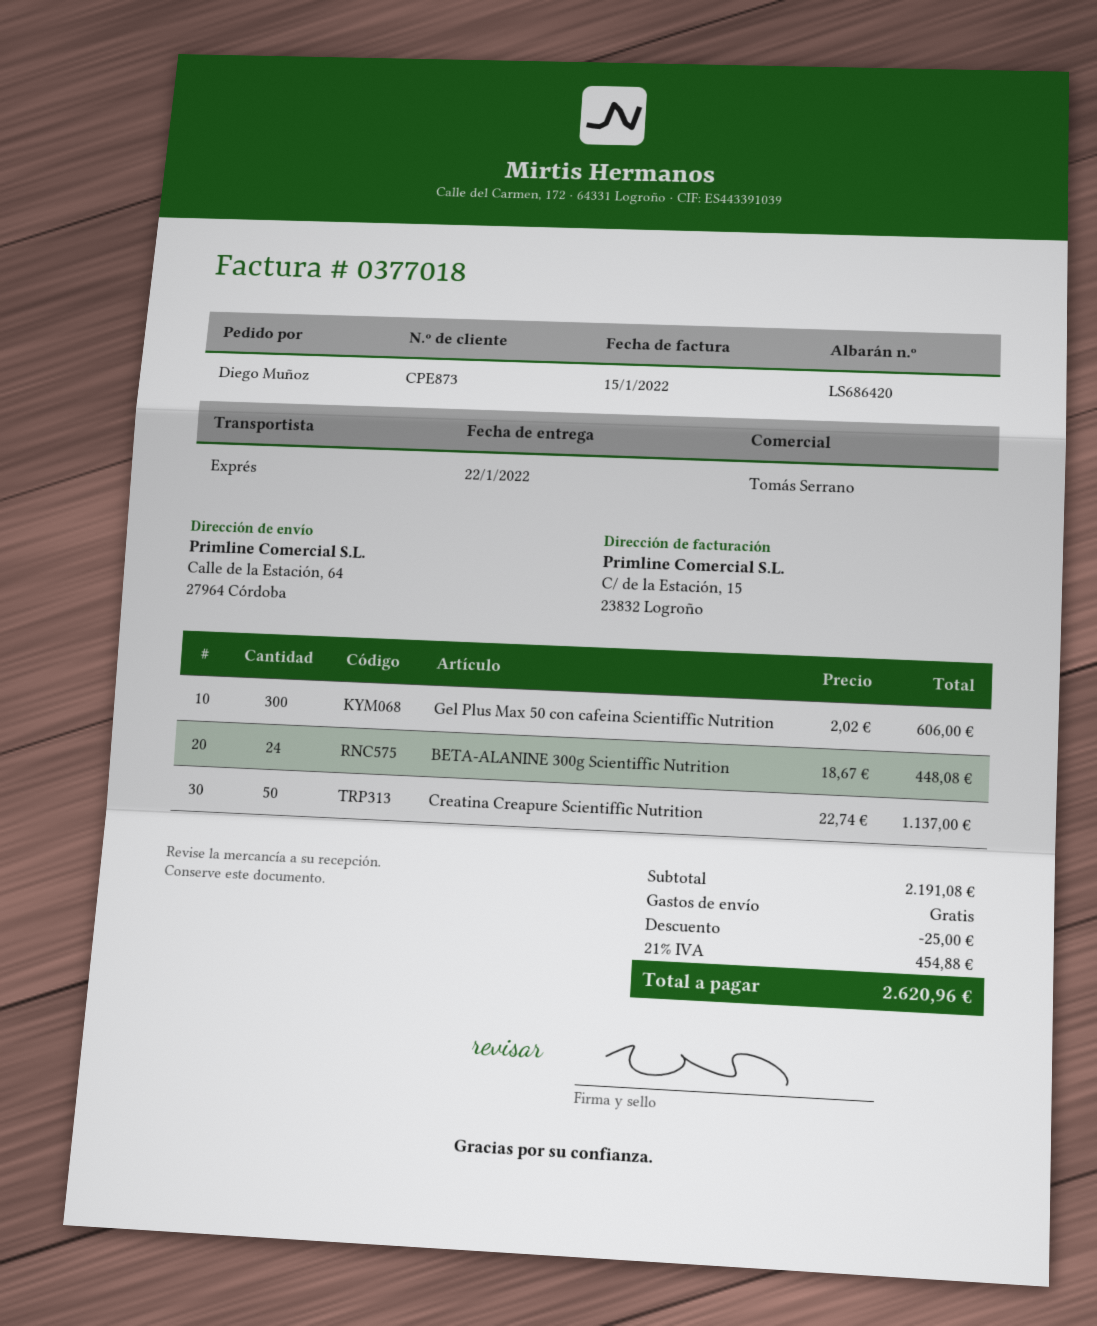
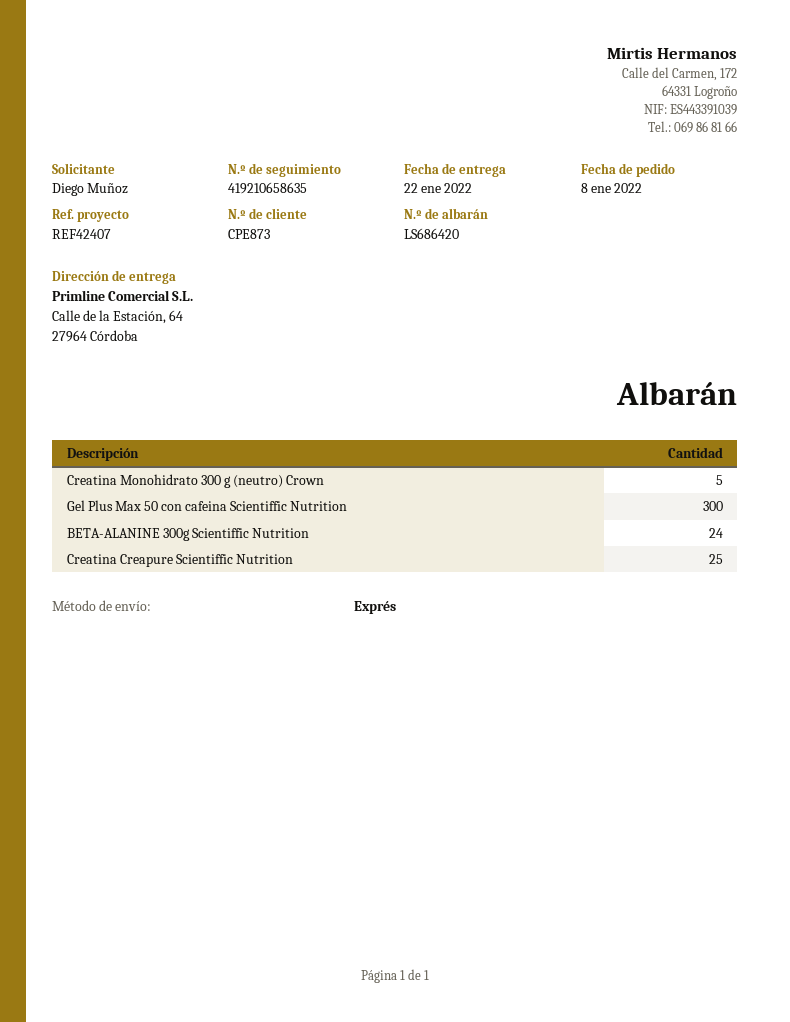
Creatina Creapure Scientiffic Nutrition: 50 -> 25
Creatina Monohidrato 300 g (neutro) Crown: none -> 5

